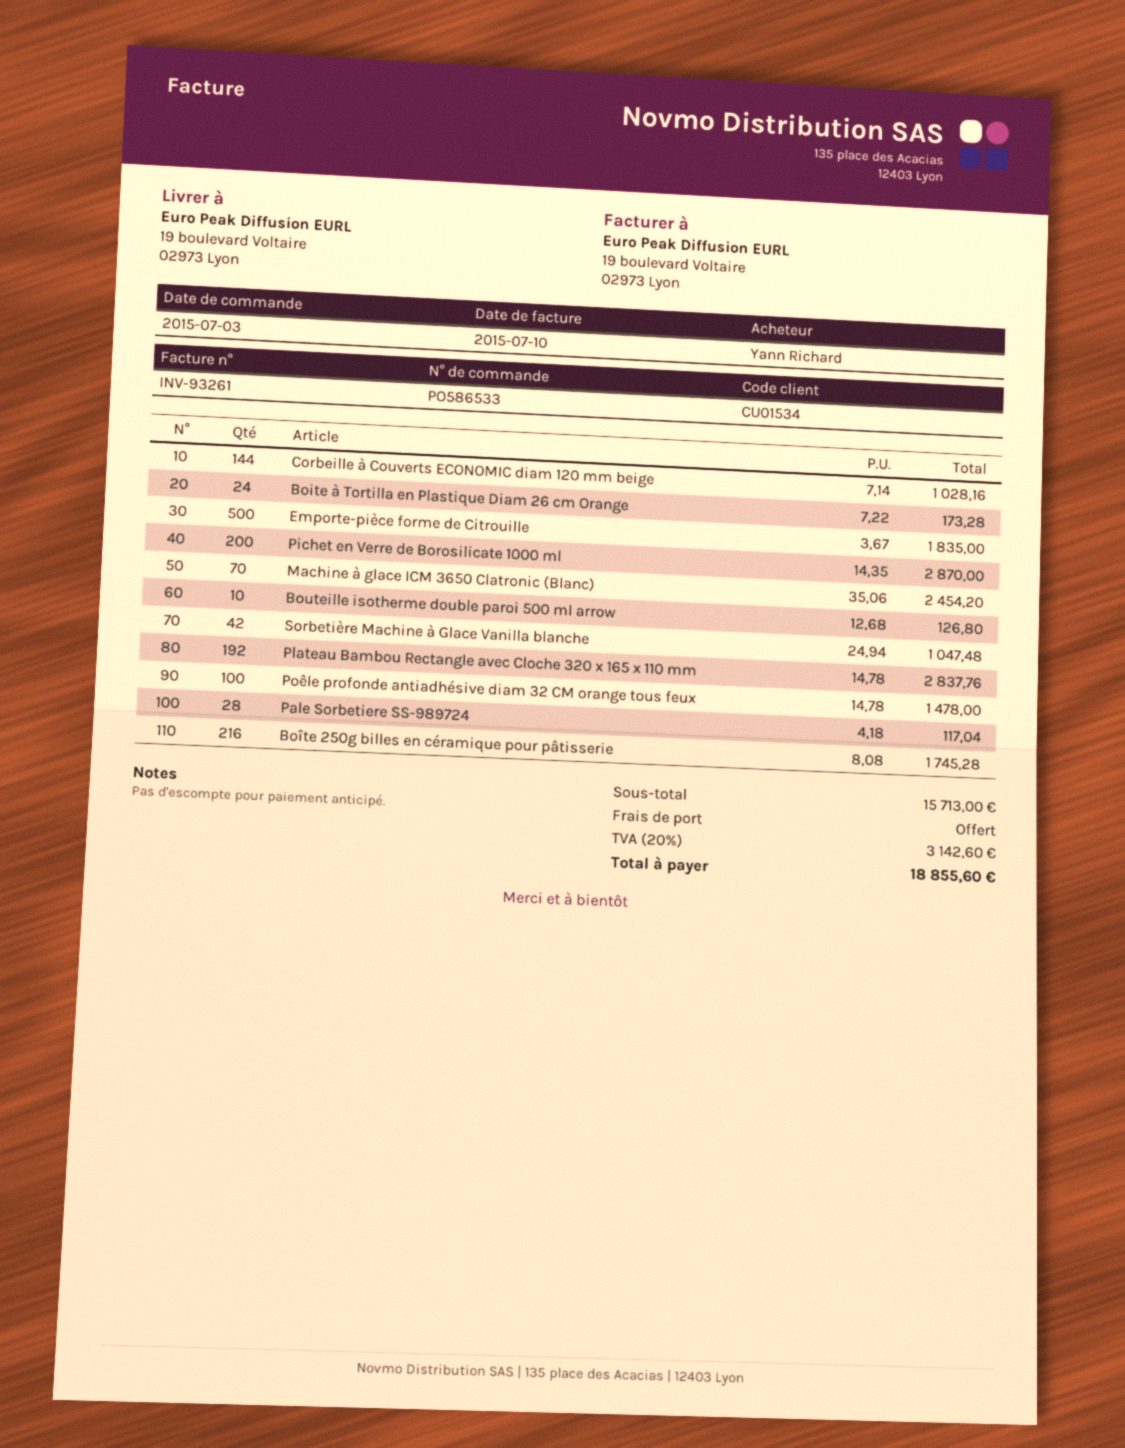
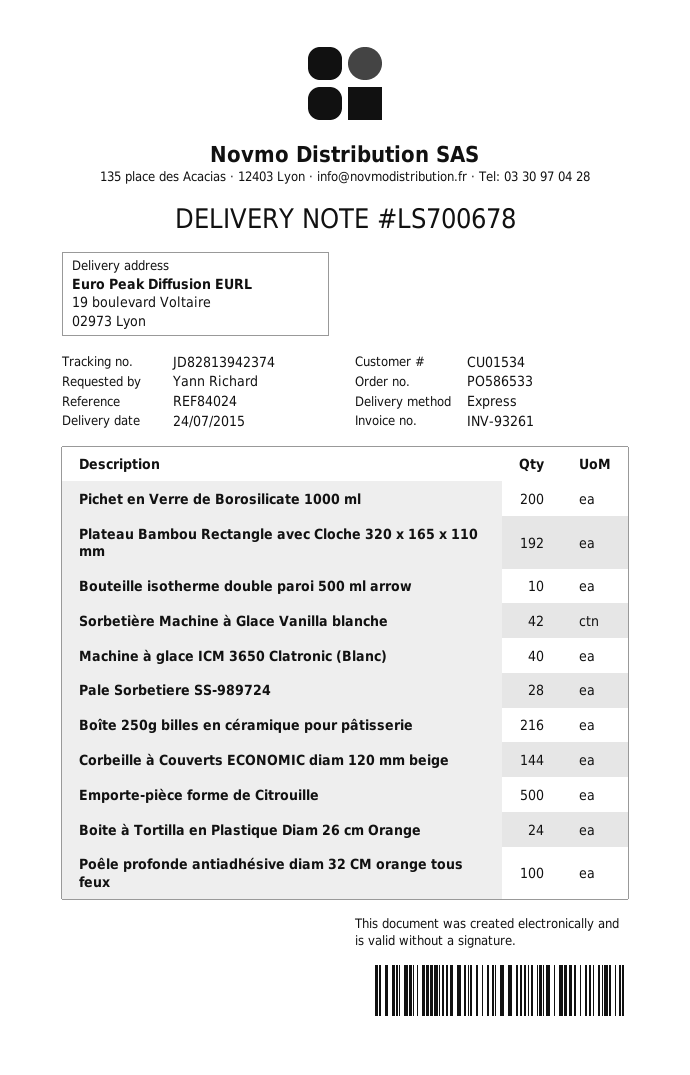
Machine à glace ICM 3650 Clatronic (Blanc): 70 -> 40

